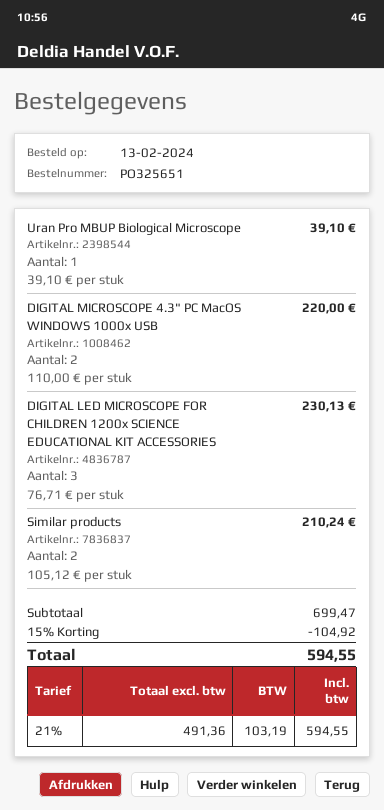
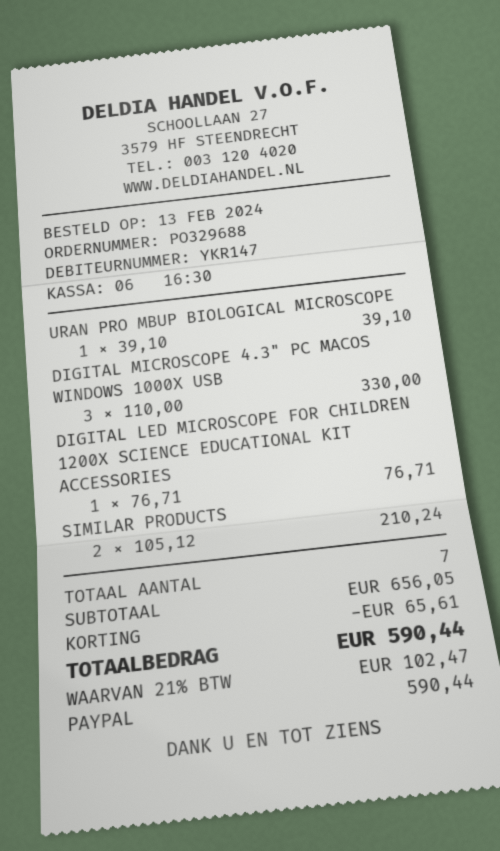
order number: PO325651 -> PO329688
DIGITAL MICROSCOPE 4.3" PC MacOS WINDOWS 1000x USB: 2 x 110.00 = 220.00 -> 3 x 110.00 = 330.00
DIGITAL LED MICROSCOPE FOR CHILDREN 1200x SCIENCE EDUCATIONAL KIT ACCESSORIES: 3 x 76.71 = 230.13 -> 1 x 76.71 = 76.71
subtotal: 699.47 -> 656.05
discount: 104.92 -> 65.61
tax: 21% = 103.19 -> 21% = 102.47
total: 594.55 -> 590.44

